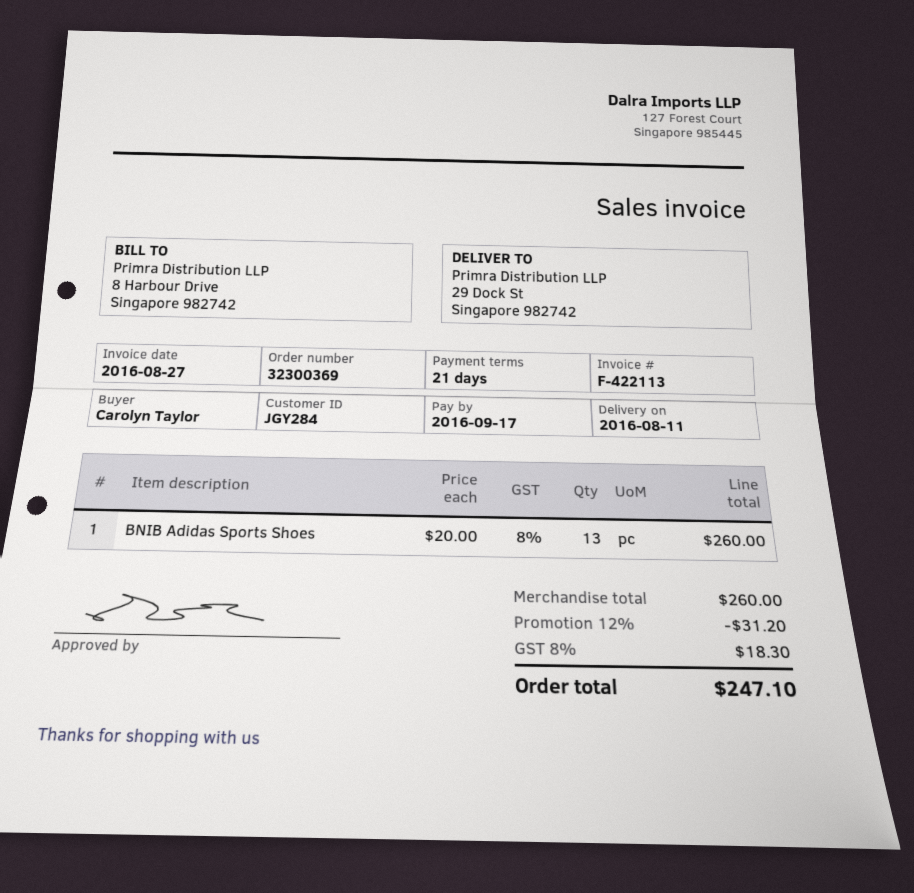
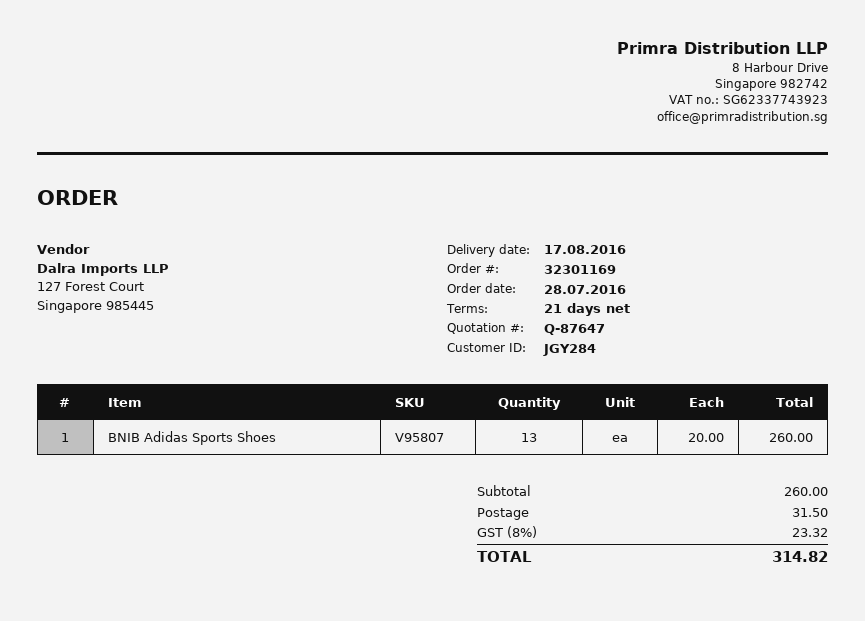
order number: 32300369 -> 32301169
delivery date: 2016-08-11 -> 2016-08-17
discount: 12% = 31.20 -> none
shipping: none -> 31.50
tax: 8% = 18.30 -> 8% = 23.32
total: 247.10 -> 314.82

